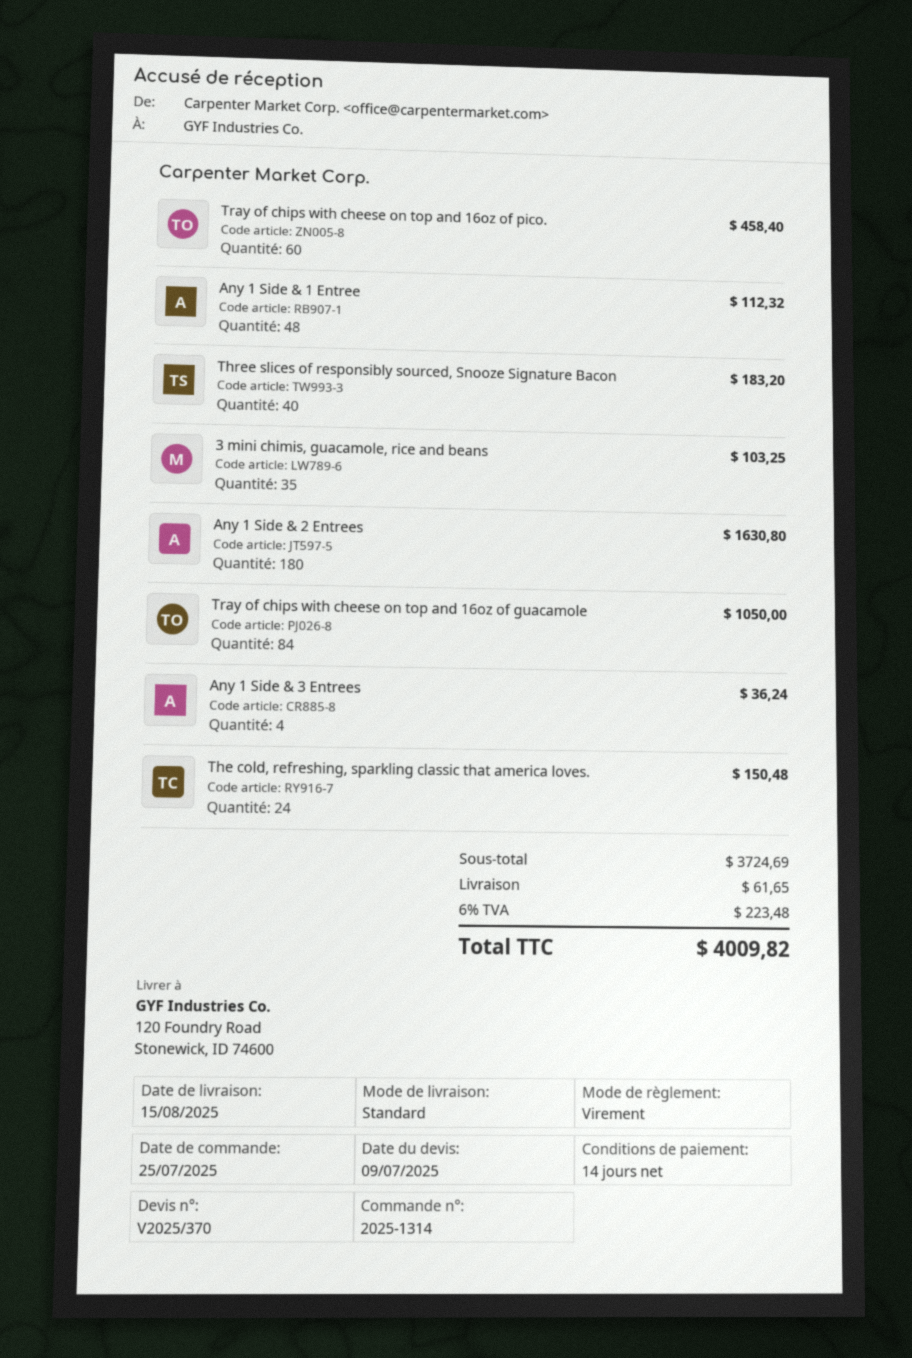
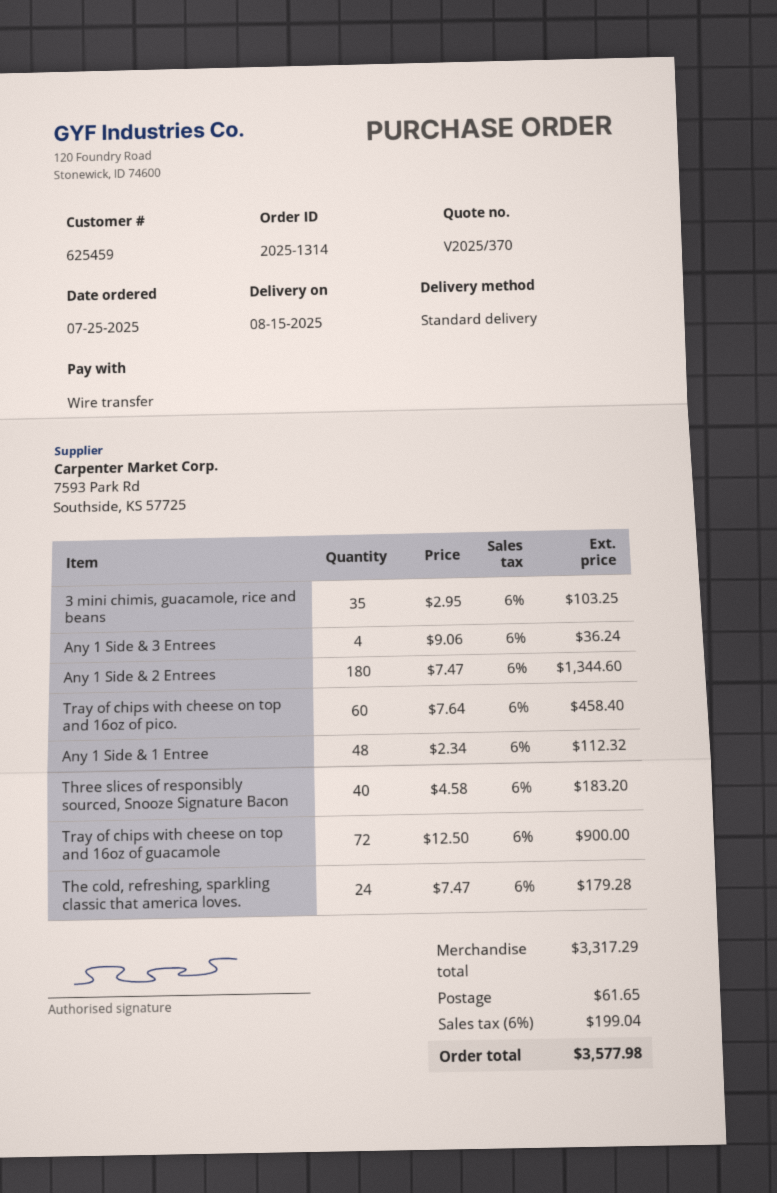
Any 1 Side & 2 Entrees: 180 for 1630.80 -> 180 for 1344.60
Tray of chips with cheese on top and 16oz of guacamole: 84 for 1050.00 -> 72 for 900.00
The cold, refreshing, sparkling classic that america loves.: 24 for 150.48 -> 24 for 179.28
subtotal: 3724.69 -> 3317.29
tax: 6% = 223.48 -> 6% = 199.04
total: 4009.82 -> 3577.98

